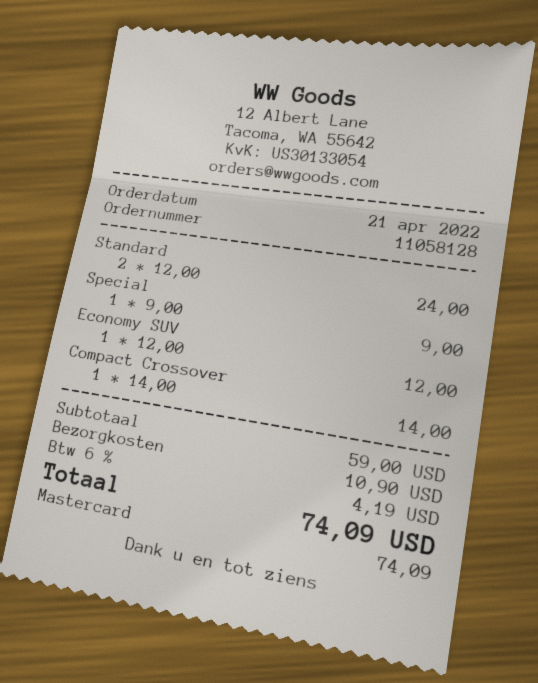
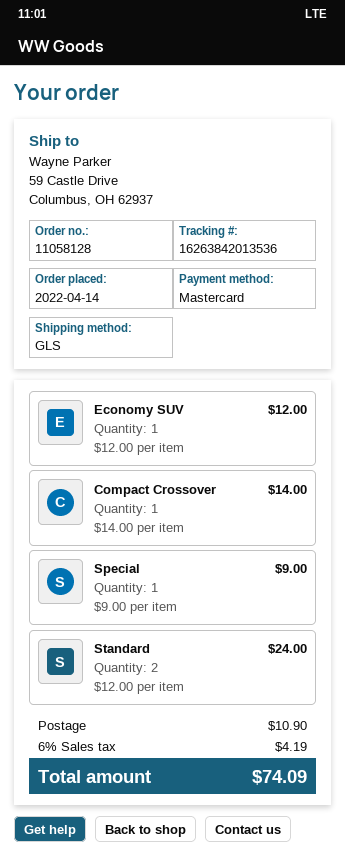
order date: 2022-04-21 -> 2022-04-14

